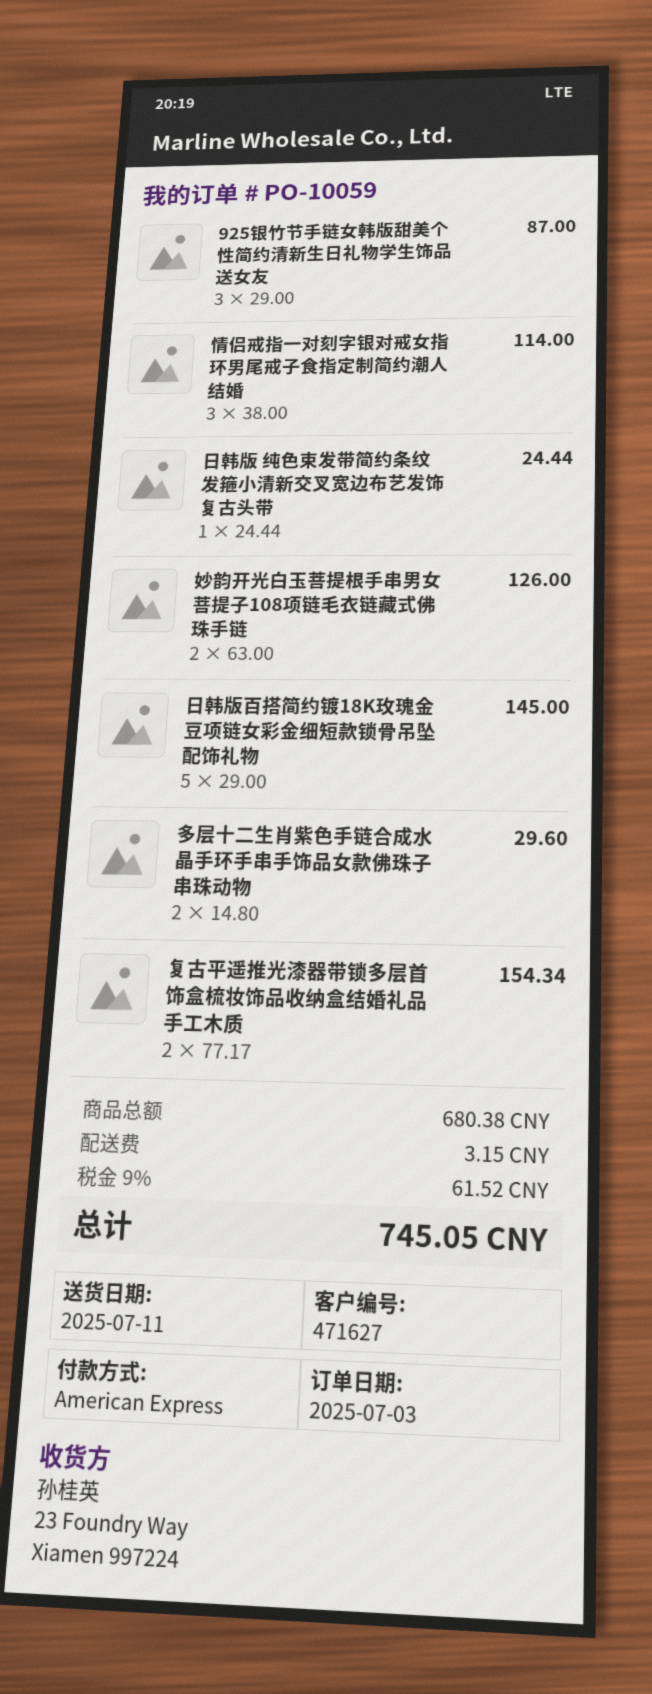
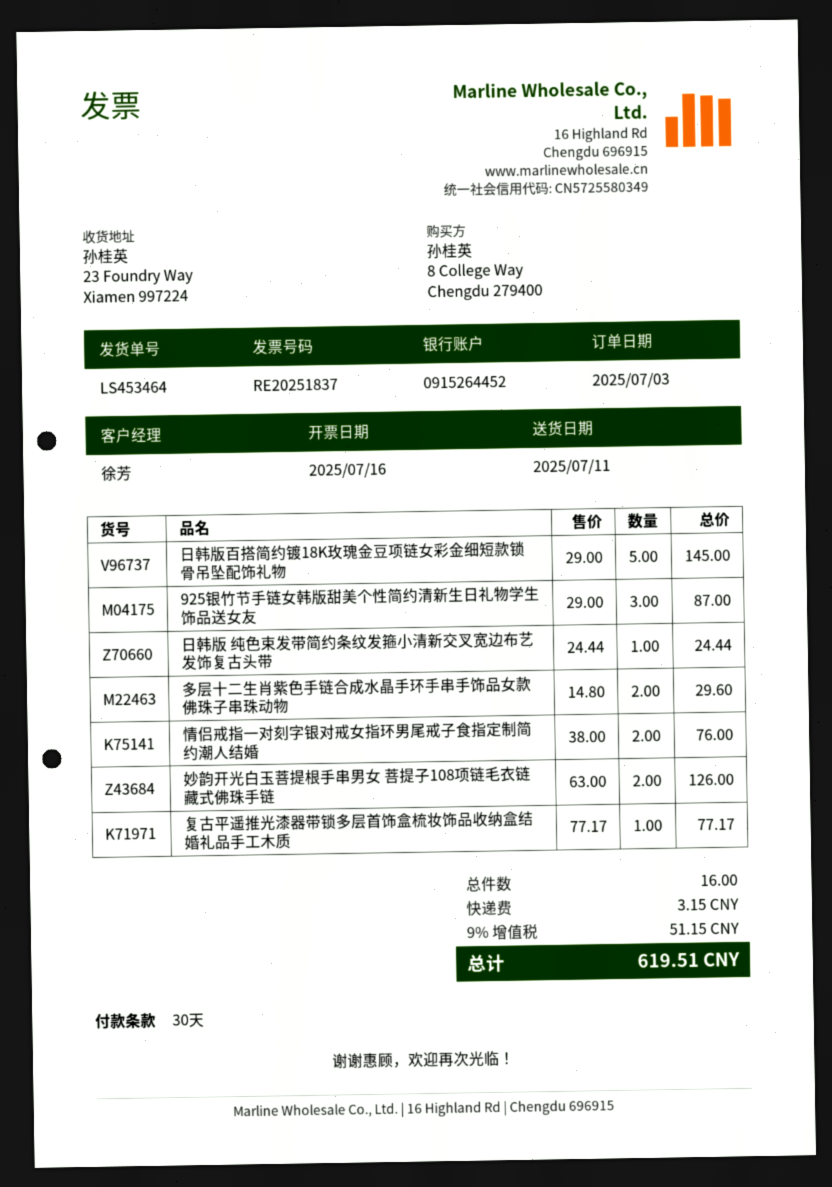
情侣戒指一对刻字银对戒女指环男尾戒子食指定制简约潮人结婚: 3 x 38.00 = 114.00 -> 2 x 38.00 = 76.00
复古平遥推光漆器带锁多层首饰盒梳妆饰品收纳盒结婚礼品手工木质: 2 x 77.17 = 154.34 -> 1 x 77.17 = 77.17
tax: 9% = 61.52 -> 9% = 51.15
total: 745.05 -> 619.51

